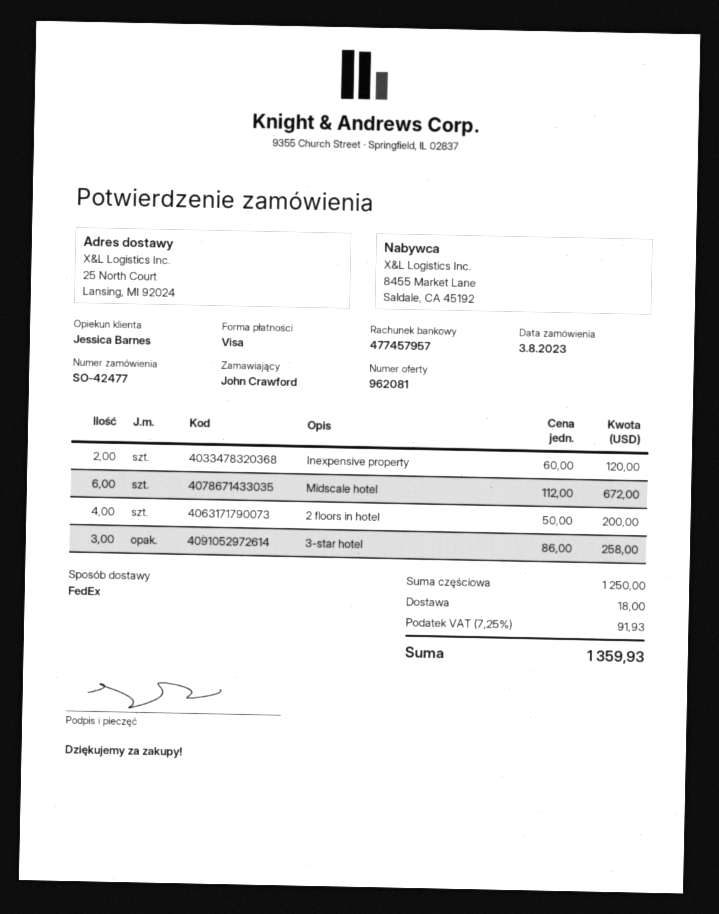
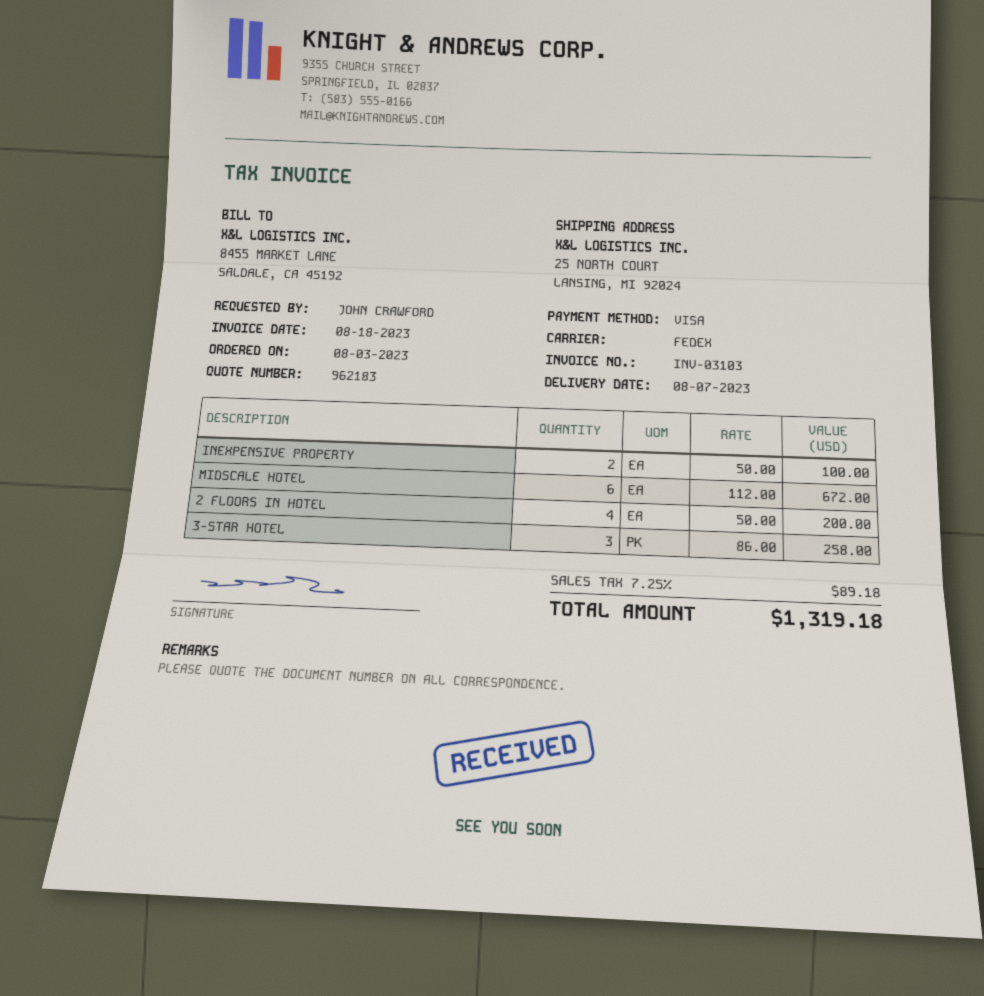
quote number: 962081 -> 962183
Inexpensive property: 2 x 60.00 = 120.00 -> 2 x 50.00 = 100.00
shipping: 18.00 -> none
tax: 7.25% = 91.93 -> 7.25% = 89.18
total: 1359.93 -> 1319.18

